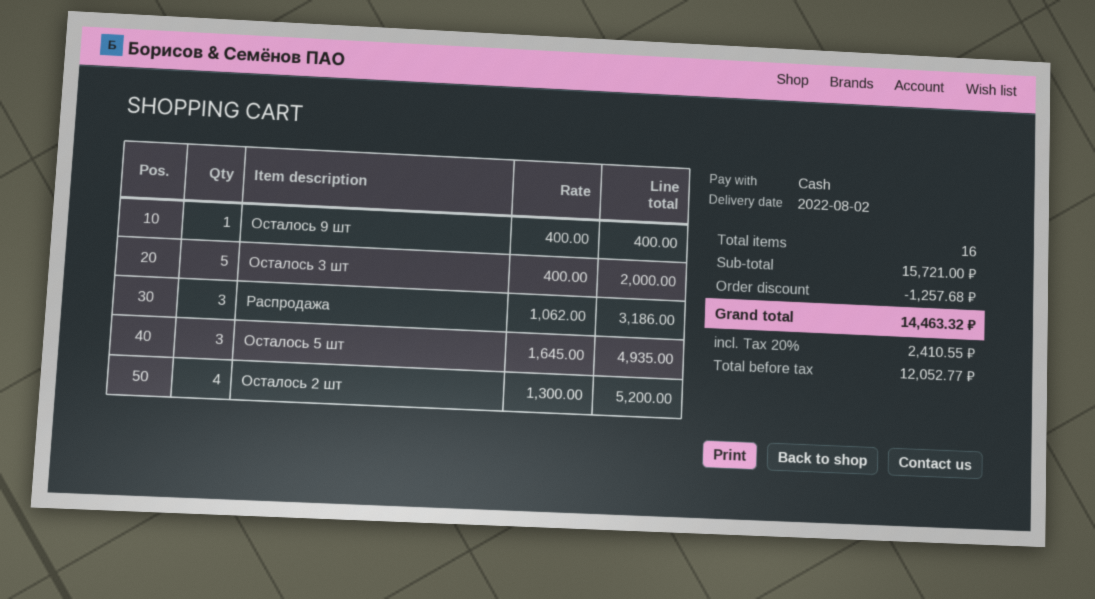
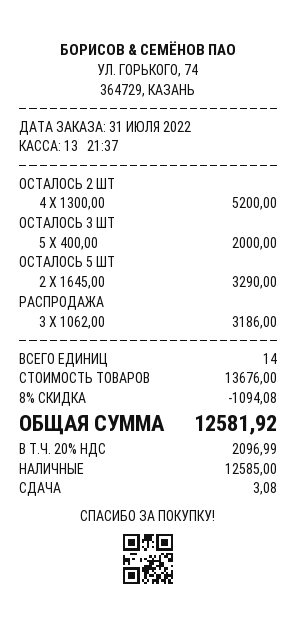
Осталось 9 шт: 1 x 400.00 = 400.00 -> none
Осталось 5 шт: 3 x 1645.00 = 4935.00 -> 2 x 1645.00 = 3290.00
total quantity: 16 -> 14
subtotal: 15721.00 -> 13676.00
discount: 1257.68 -> 1094.08
tax: 20% = 2410.55 -> 20% = 2096.99
total: 14463.32 -> 12581.92

